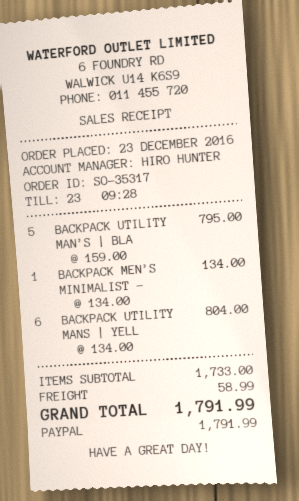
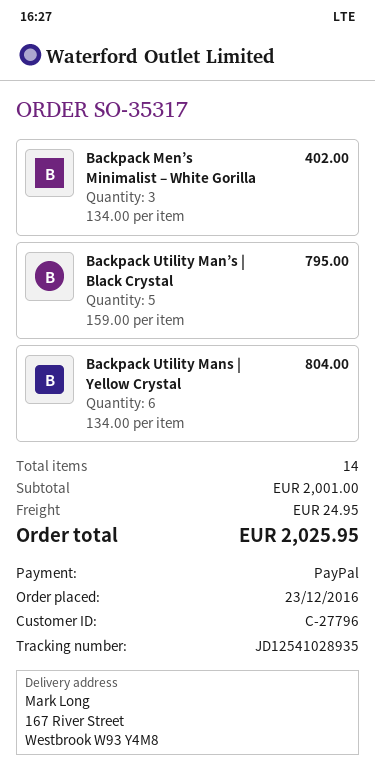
BACKPACK MEN’S MINIMALIST –: 1 x 134.00 = 134.00 -> 3 x 134.00 = 402.00
subtotal: 1733.00 -> 2001.00
shipping: 58.99 -> 24.95
total: 1791.99 -> 2025.95

